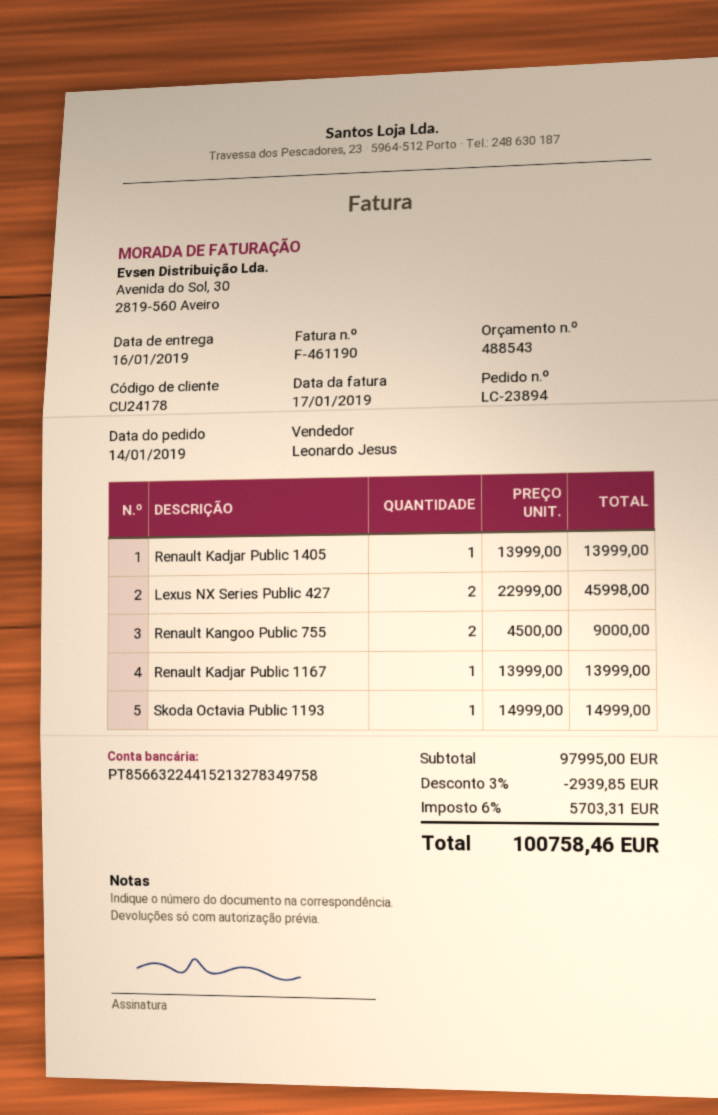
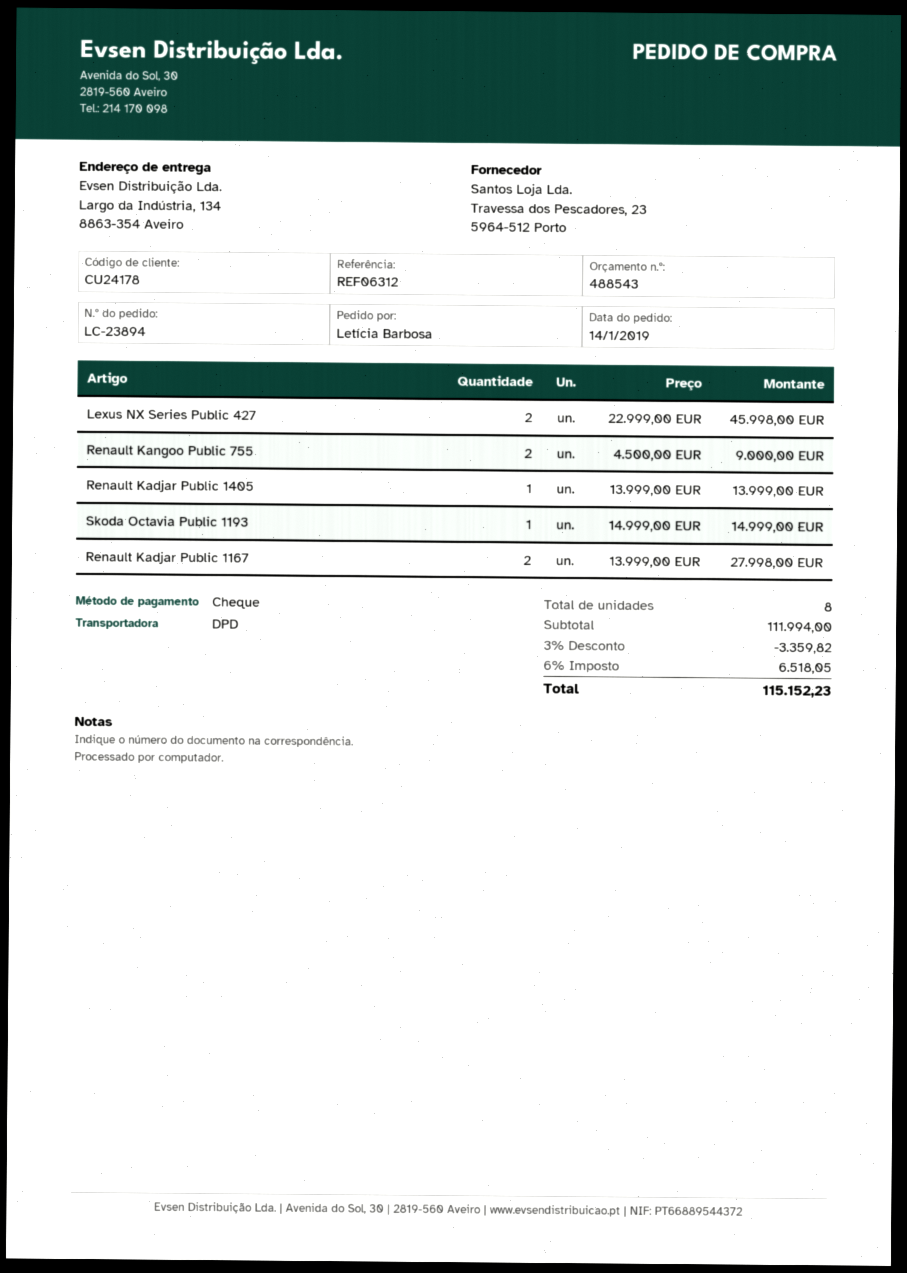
Renault Kadjar Public 1167: 1 x 13999.00 = 13999.00 -> 2 x 13999.00 = 27998.00
subtotal: 97995.00 -> 111994.00
discount: 3% = 2939.85 -> 3% = 3359.82
tax: 6% = 5703.31 -> 6% = 6518.05
total: 100758.46 -> 115152.23

